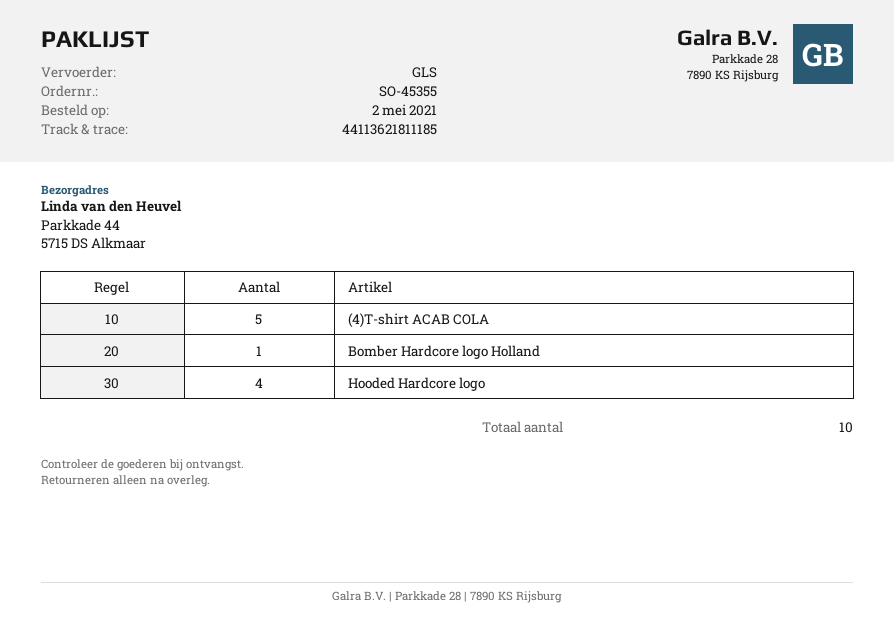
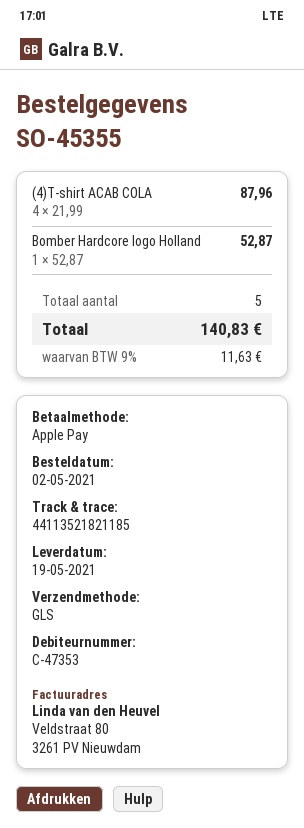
tracking number: 44113621811185 -> 44113521821185
(4)T-shirt ACAB COLA: 5 -> 4
Hooded Hardcore logo: 4 -> none
total quantity: 10 -> 5

